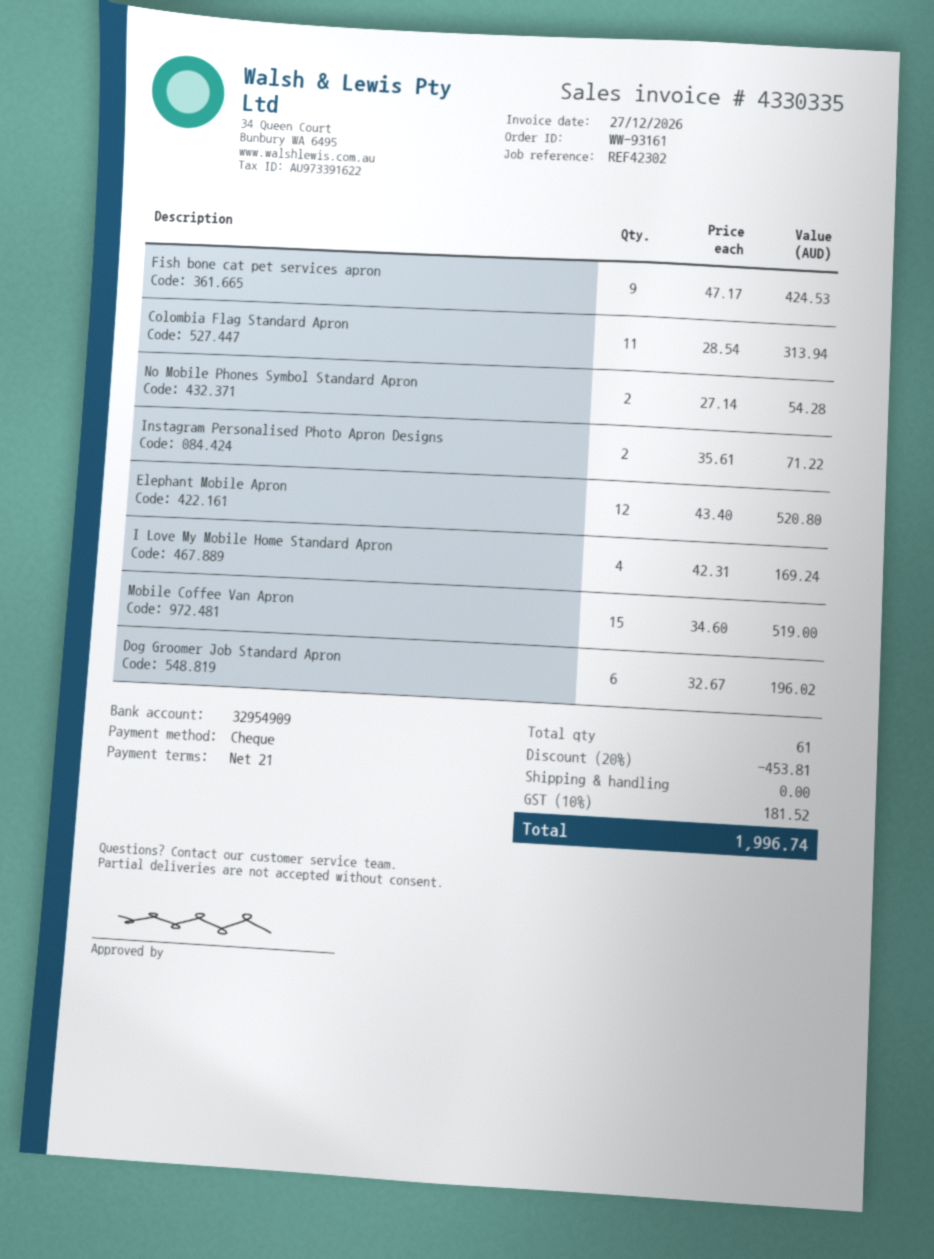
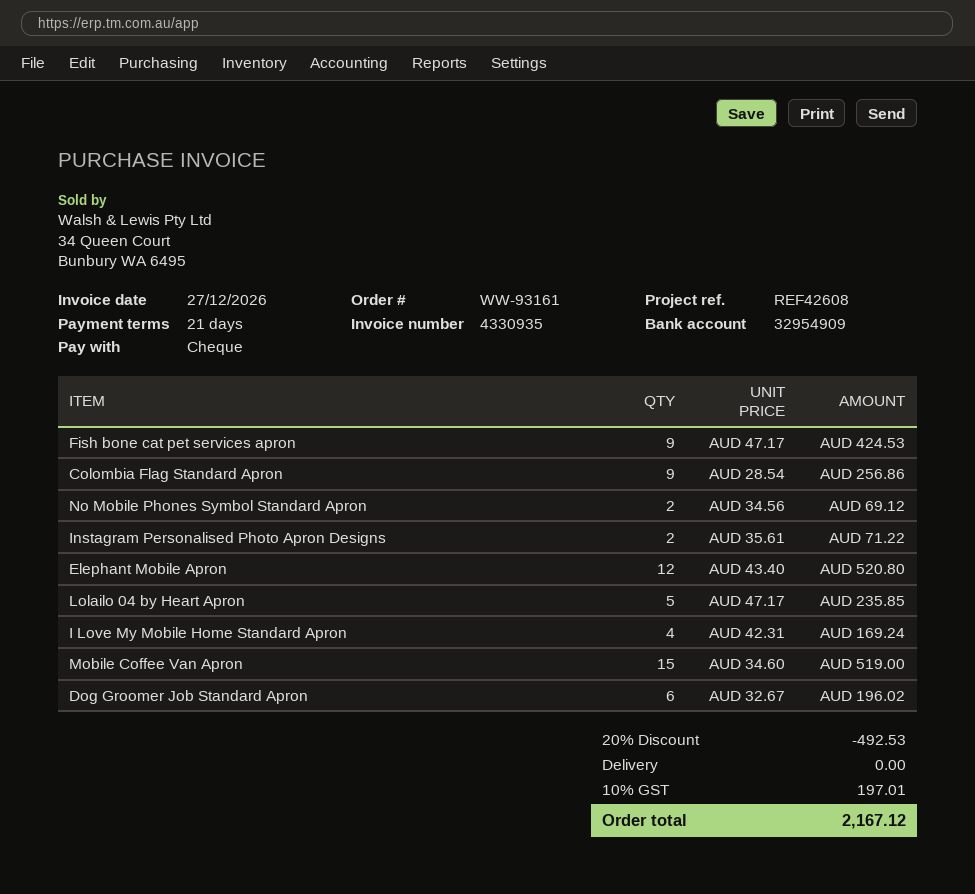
invoice number: 4330335 -> 4330935
reference: REF42302 -> REF42608
Colombia Flag Standard Apron: 11 x 28.54 = 313.94 -> 9 x 28.54 = 256.86
No Mobile Phones Symbol Standard Apron: 2 x 27.14 = 54.28 -> 2 x 34.56 = 69.12
Lolailo 04 by Heart Apron: none -> 5 x 47.17 = 235.85
discount: 20% = 453.81 -> 20% = 492.53
tax: 10% = 181.52 -> 10% = 197.01
total: 1996.74 -> 2167.12

